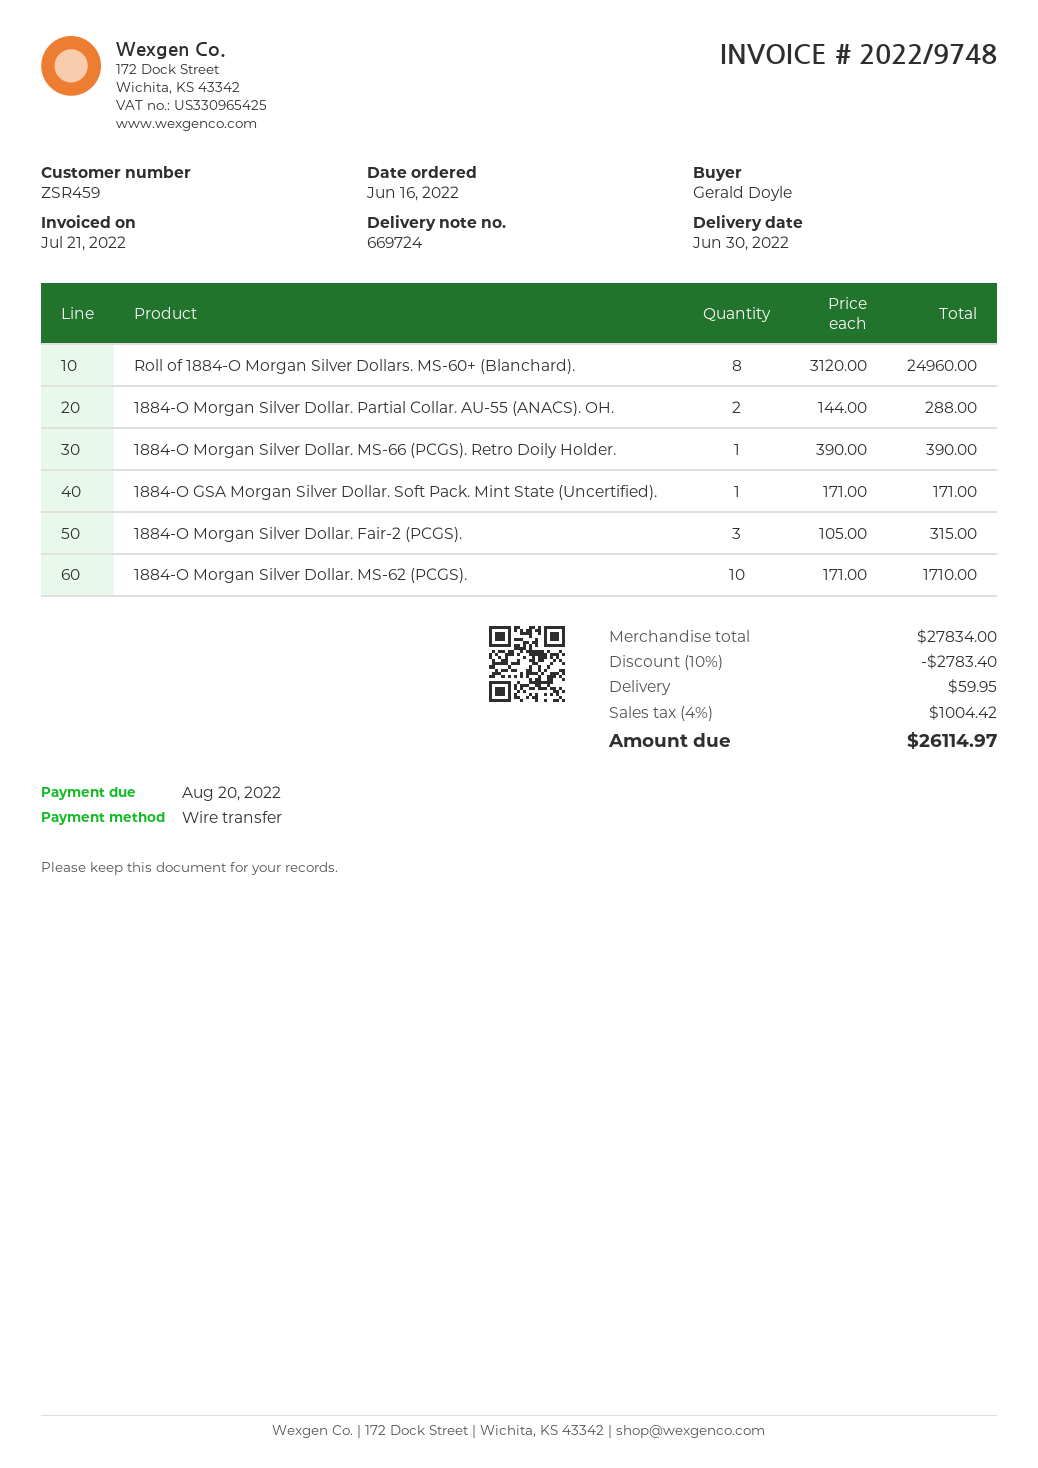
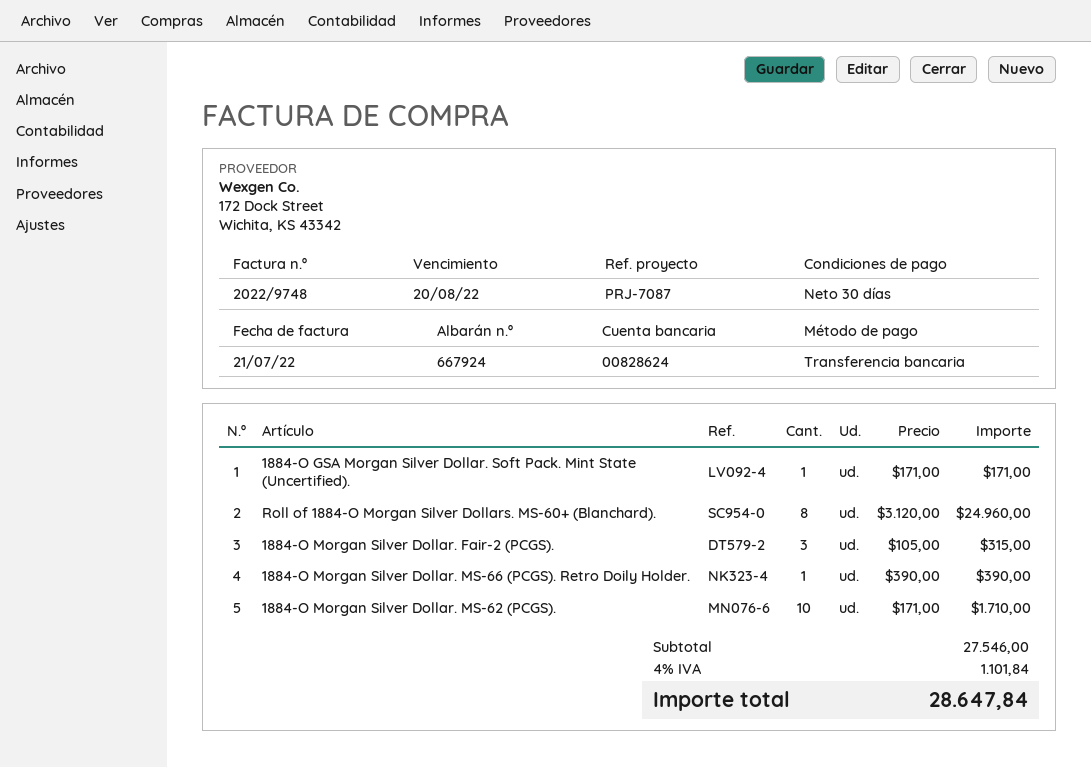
delivery note number: 669724 -> 667924
1884-O Morgan Silver Dollar. Partial Collar. AU-55 (ANACS). OH.: 2 x 144.00 = 288.00 -> none
subtotal: 27834.00 -> 27546.00
discount: 10% = 2783.40 -> none
shipping: 59.95 -> none
tax: 4% = 1004.42 -> 4% = 1101.84
total: 26114.97 -> 28647.84

